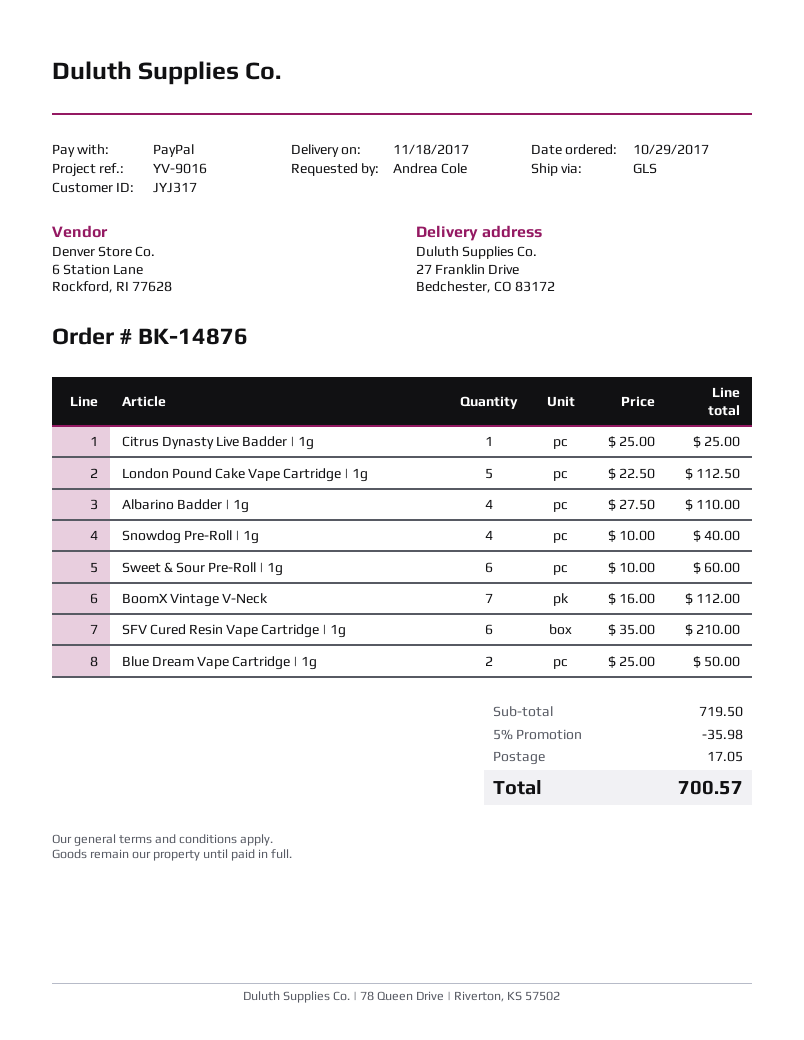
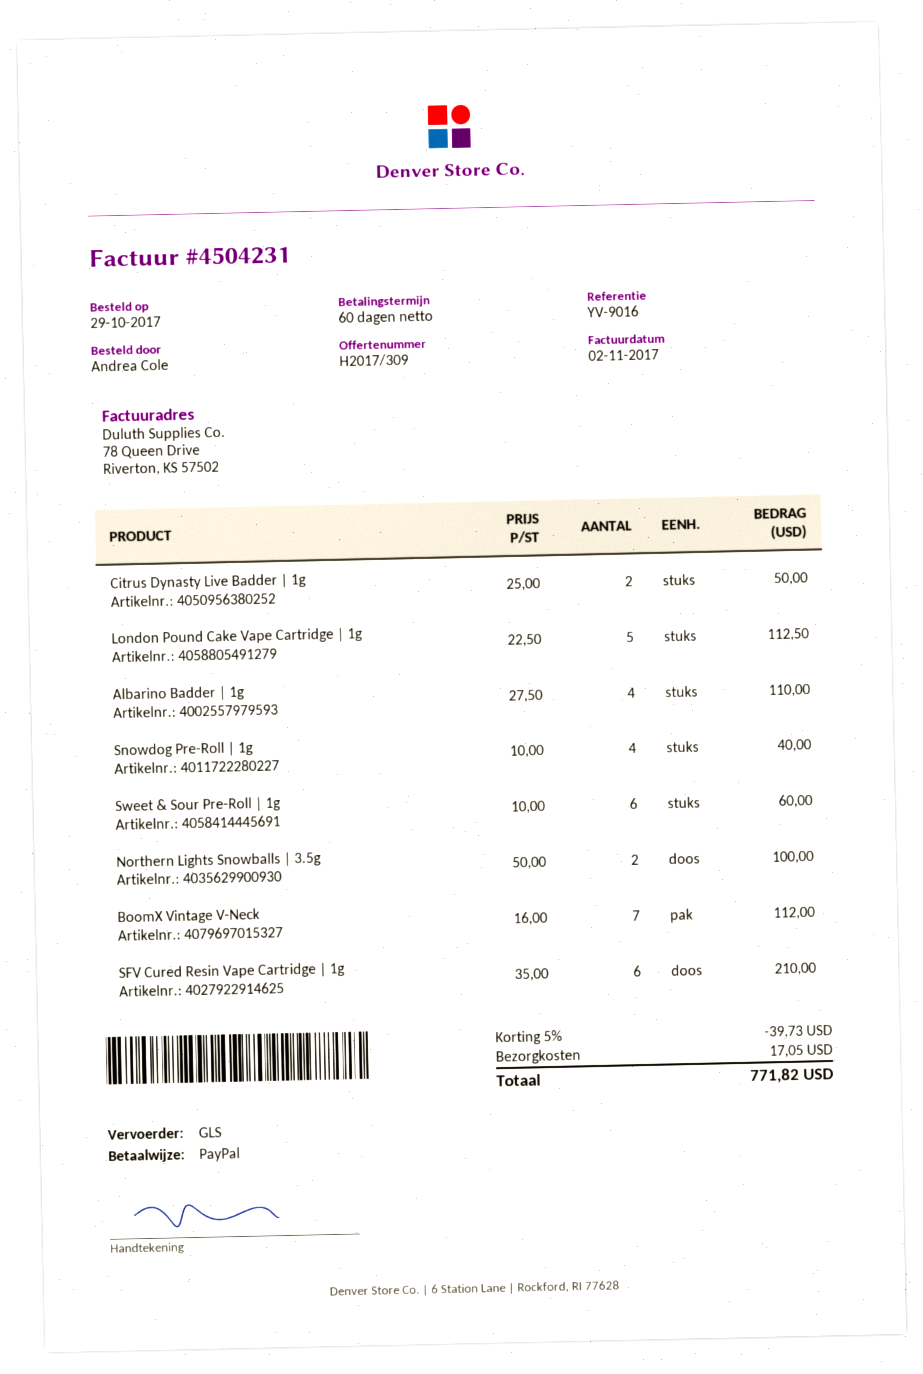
Citrus Dynasty Live Badder | 1g: 1 x 25.00 = 25.00 -> 2 x 25.00 = 50.00
Blue Dream Vape Cartridge | 1g: 2 x 25.00 = 50.00 -> none
Northern Lights Snowballs | 3.5g: none -> 2 x 50.00 = 100.00
discount: 5% = 35.98 -> 5% = 39.73
total: 700.57 -> 771.82

